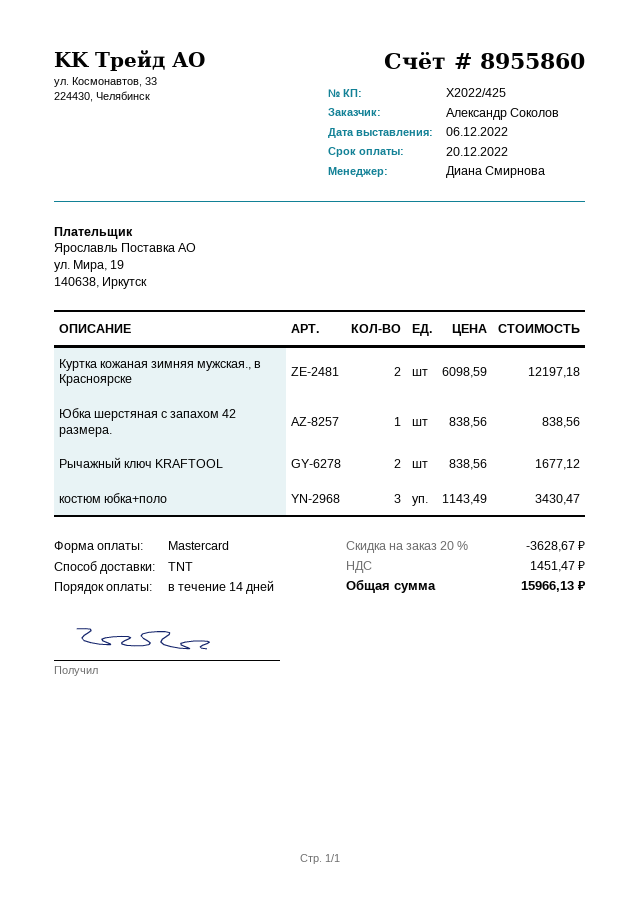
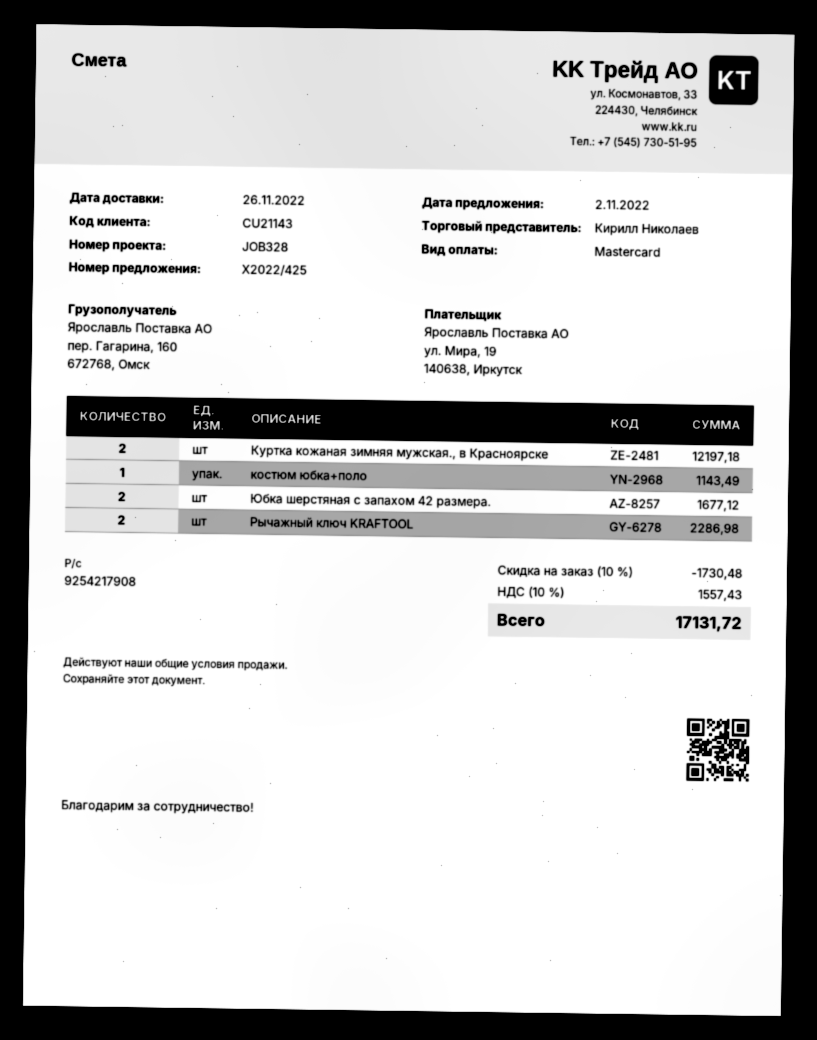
sales rep: Диана Смирнова -> Кирилл Николаев
Юбка шерстяная с запахом 42 размера.: 1 for 838.56 -> 2 for 1677.12
Рычажный ключ KRAFTOOL: 2 for 1677.12 -> 2 for 2286.98
костюм юбка+поло: 3 for 3430.47 -> 1 for 1143.49
discount: 20% = 3628.67 -> 10% = 1730.48
tax: 1451.47 -> 1557.43
total: 15966.13 -> 17131.72

